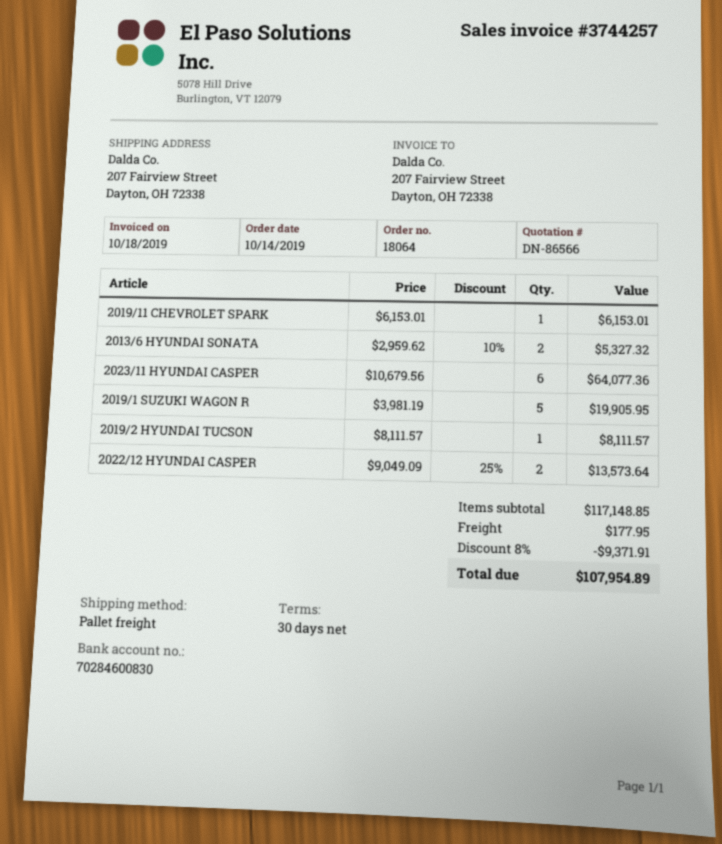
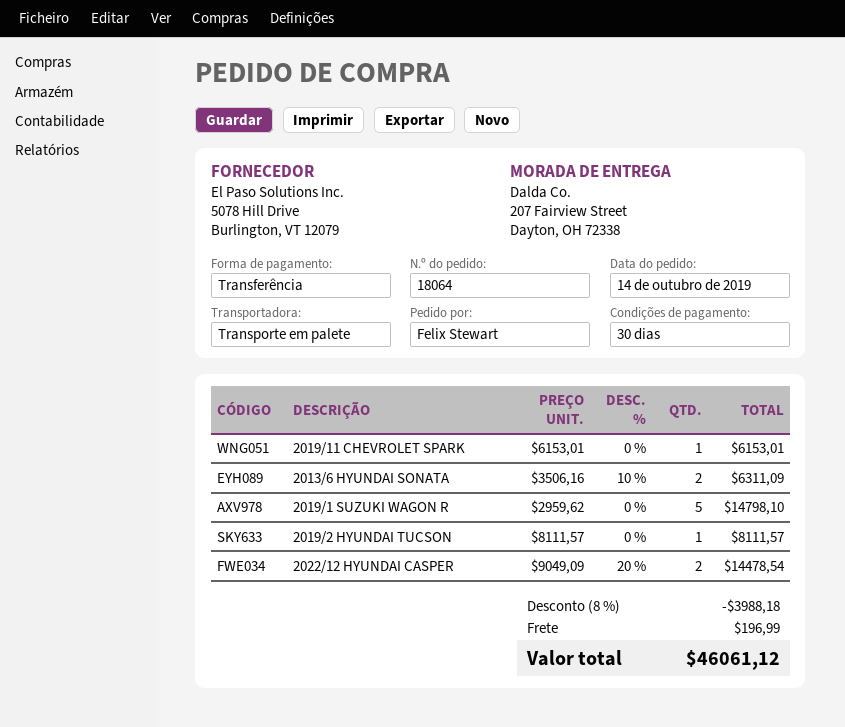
2013/6 HYUNDAI SONATA: 2 x 2959.62 - 10% = 5327.32 -> 2 x 3506.16 - 10% = 6311.09
2023/11 HYUNDAI CASPER: 6 x 10679.56 = 64077.36 -> none
2019/1 SUZUKI WAGON R: 5 x 3981.19 = 19905.95 -> 5 x 2959.62 = 14798.10
2022/12 HYUNDAI CASPER: 2 x 9049.09 - 25% = 13573.64 -> 2 x 9049.09 - 20% = 14478.54
discount: 8% = 9371.91 -> 8% = 3988.18
shipping: 177.95 -> 196.99
total: 107954.89 -> 46061.12

